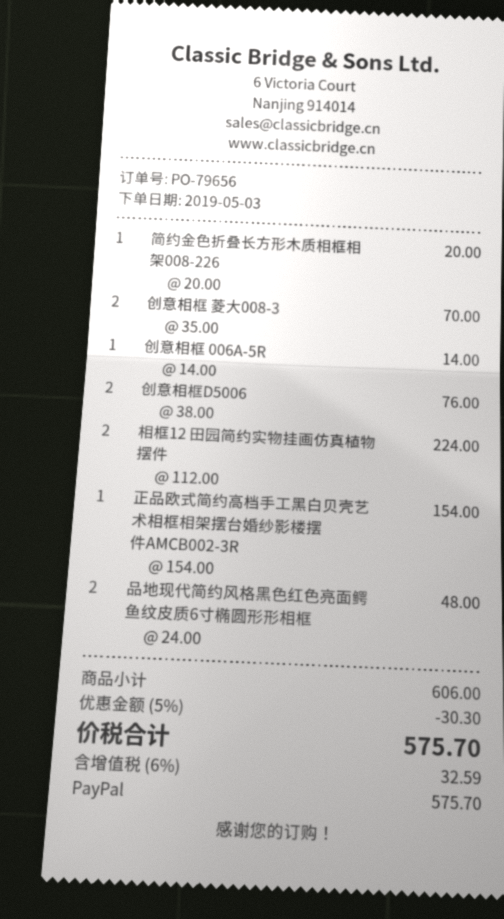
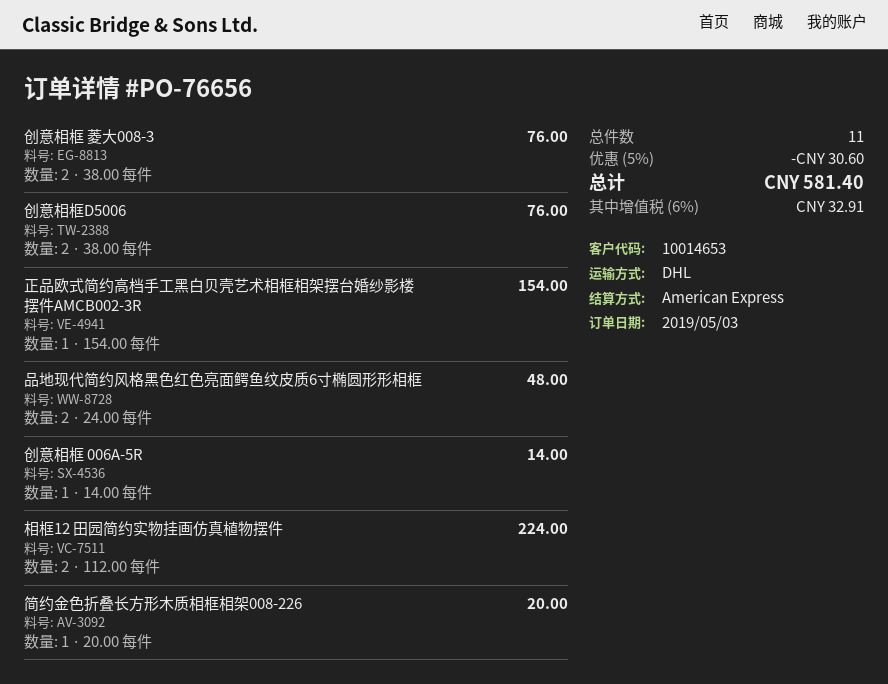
order number: PO-79656 -> PO-76656
payment method: PayPal -> American Express
创意相框 菱大008-3: 2 x 35.00 = 70.00 -> 2 x 38.00 = 76.00
discount: 5% = 30.30 -> 5% = 30.60
tax: 6% = 32.59 -> 6% = 32.91
total: 575.70 -> 581.40

